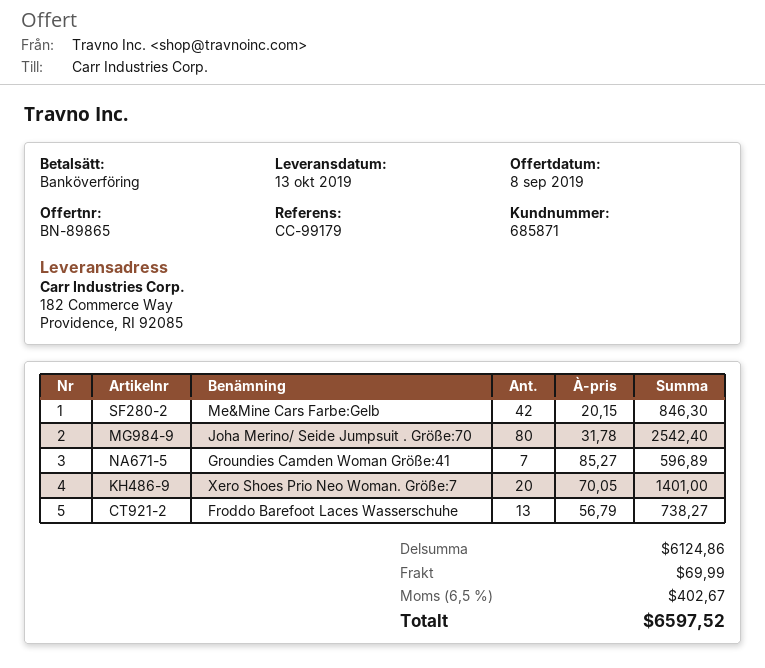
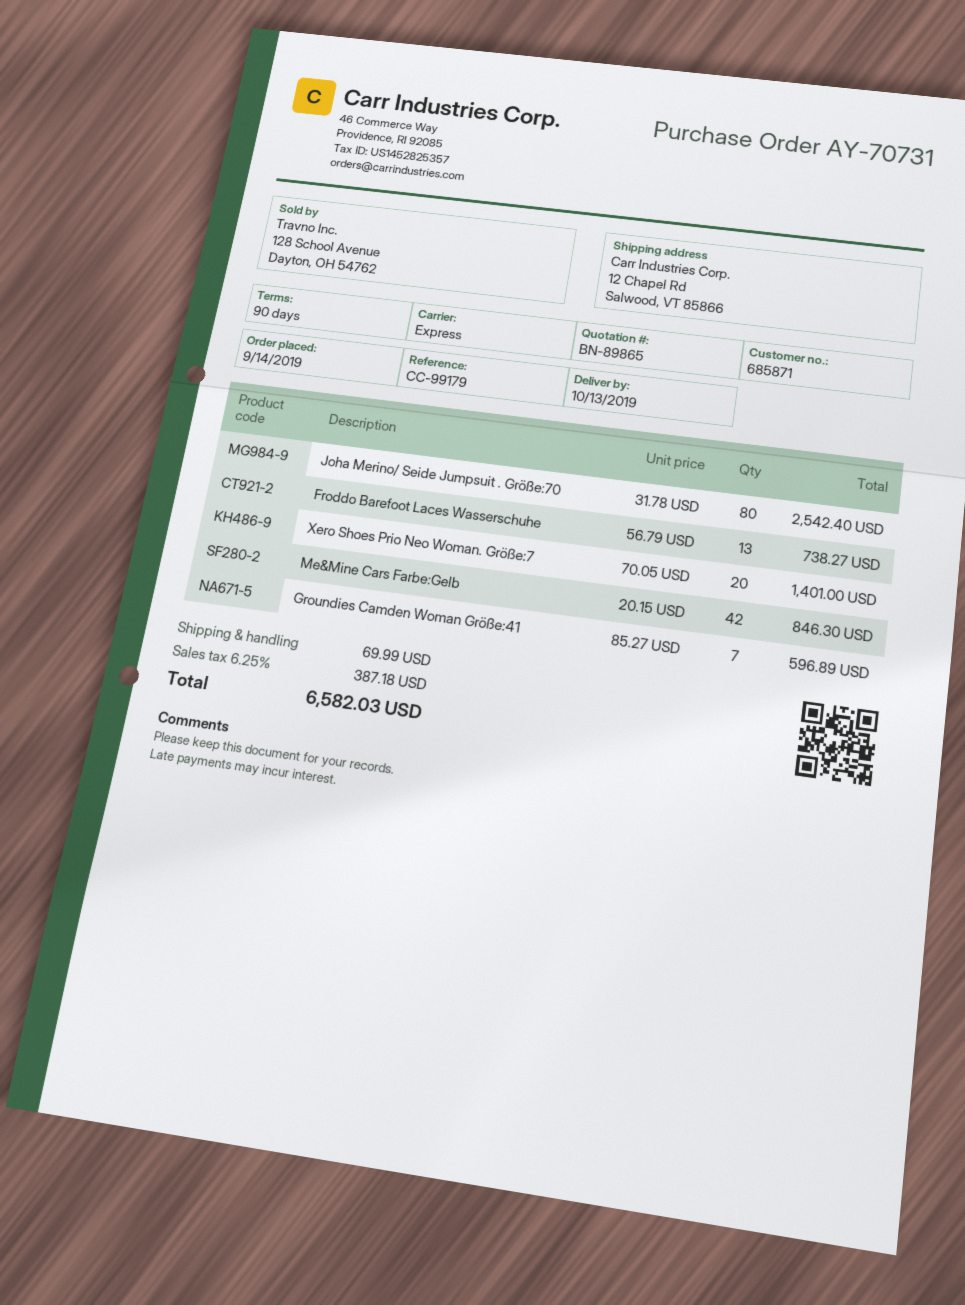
ship to: 182 Commerce Way, Providence, RI 92085 -> 12 Chapel Rd, Salwood, VT 85866
tax: 6.5% = 402.67 -> 6.25% = 387.18
total: 6597.52 -> 6582.03

